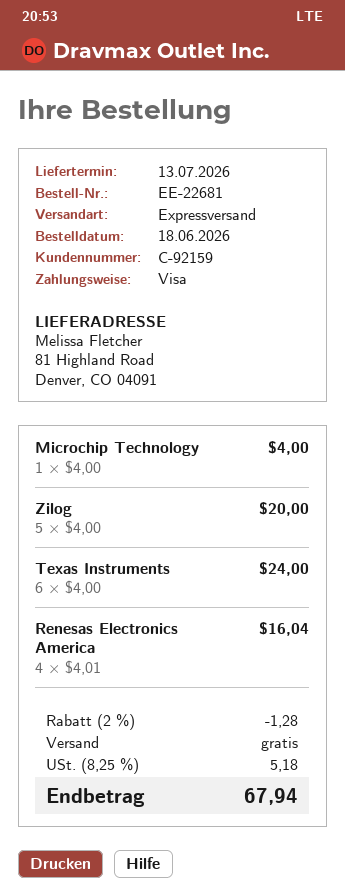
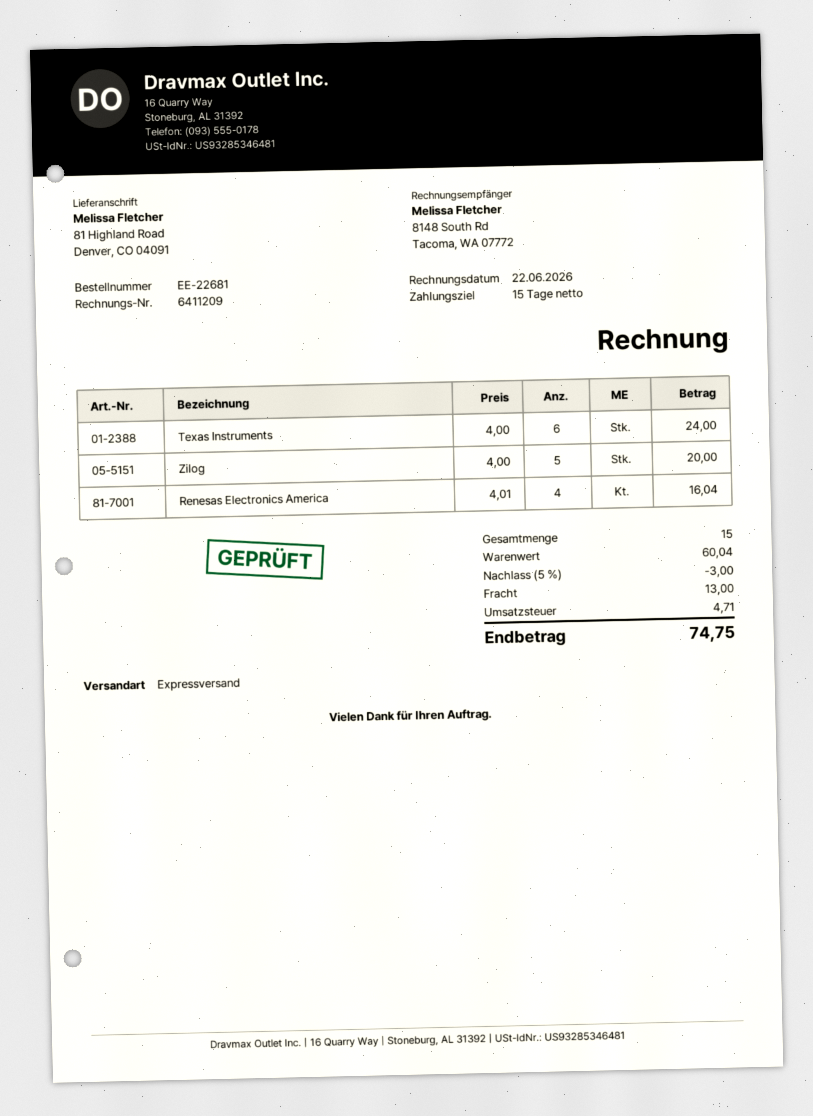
Microchip Technology: 1 x 4.00 = 4.00 -> none
discount: 2% = 1.28 -> 5% = 3.00
shipping: 0.00 -> 13.00
tax: 5.18 -> 4.71
total: 67.94 -> 74.75

